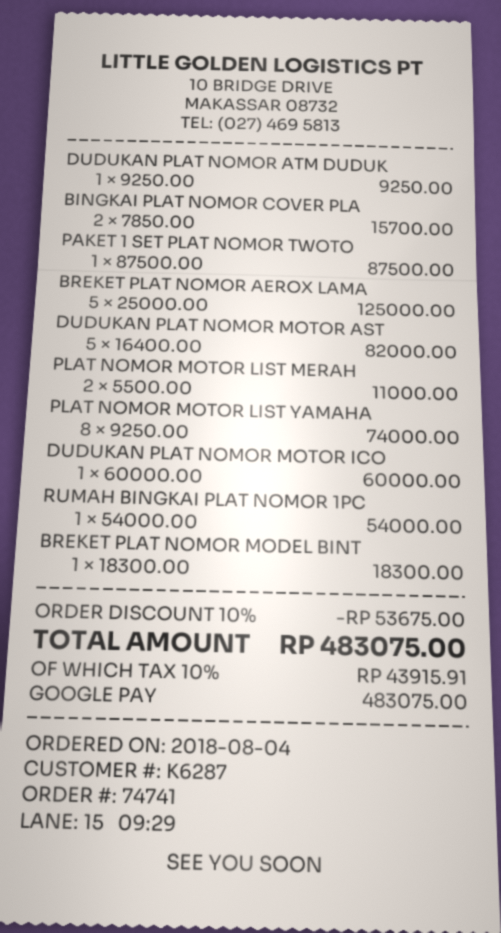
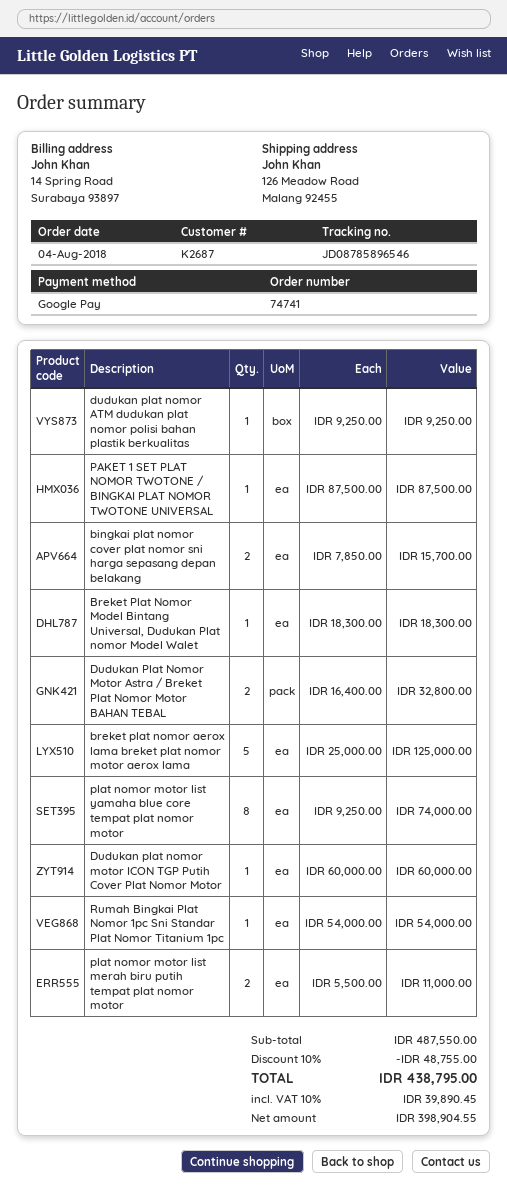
customer number: K6287 -> K2687
DUDUKAN PLAT NOMOR MOTOR AST: 5 x 16400.00 = 82000.00 -> 2 x 16400.00 = 32800.00
discount: 10% = 53675.00 -> 10% = 48755.00
tax: 10% = 43915.91 -> 10% = 39890.45
total: 483075.00 -> 438795.00

